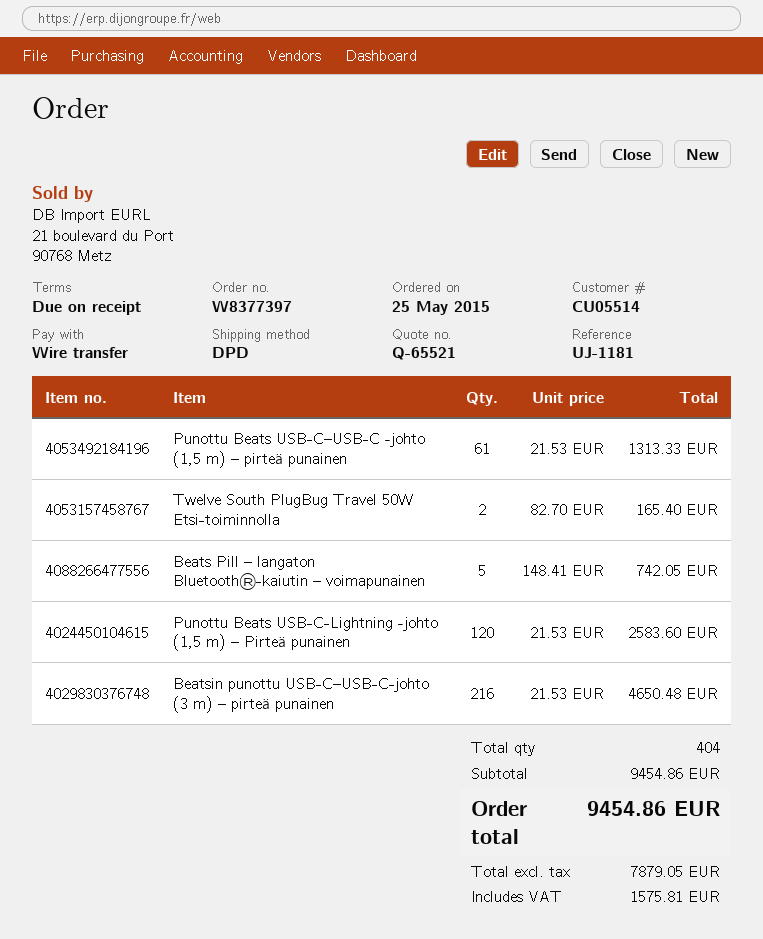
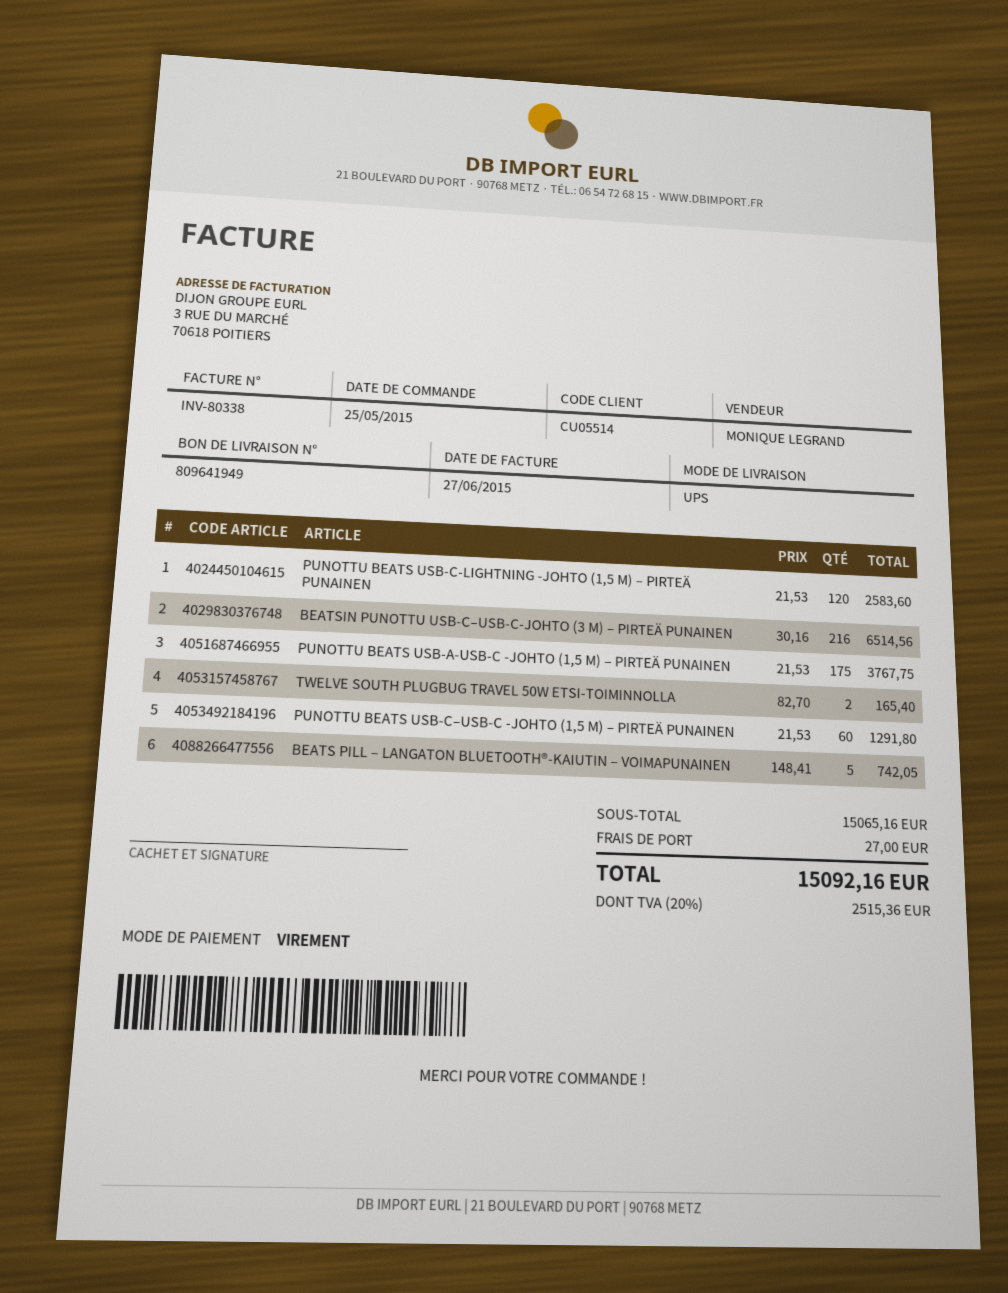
shipping method: DPD -> UPS
Punottu Beats USB-C–USB-C ‑johto (1,5 m) – pirteä punainen: 61 x 21.53 = 1313.33 -> 60 x 21.53 = 1291.80
Beatsin punottu USB-C–USB-C-johto (3 m) – pirteä punainen: 216 x 21.53 = 4650.48 -> 216 x 30.16 = 6514.56
PUNOTTU BEATS USB-A-USB-C ‑JOHTO (1,5 M) – PIRTEÄ PUNAINEN: none -> 175 x 21.53 = 3767.75
subtotal: 9454.86 -> 15065.16
shipping: none -> 27.00
tax: 1575.81 -> 2515.36
total: 9454.86 -> 15092.16

